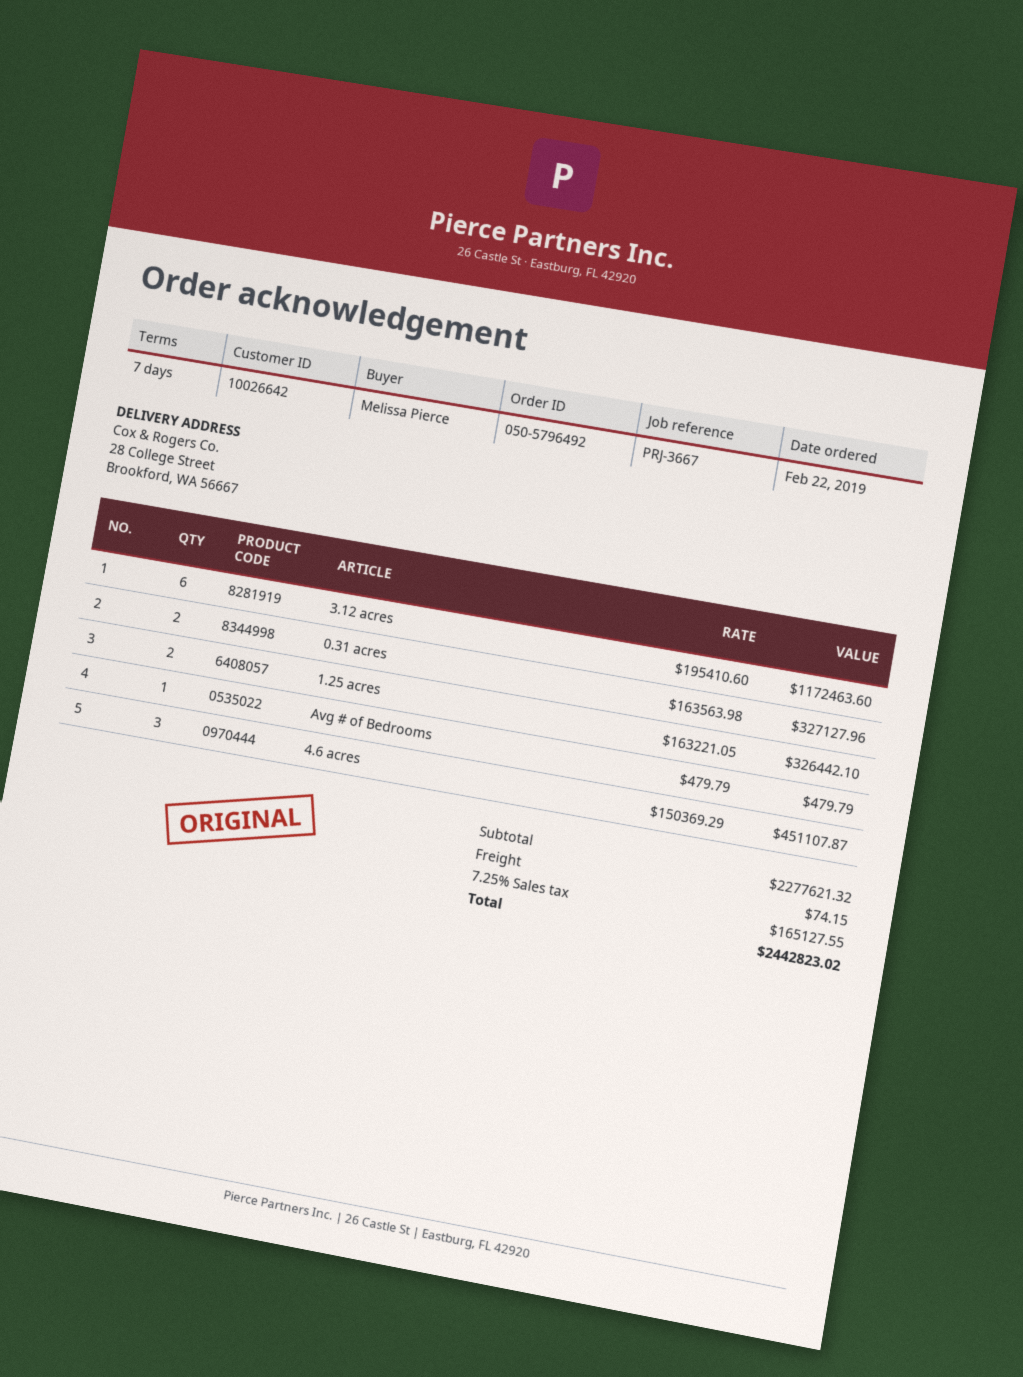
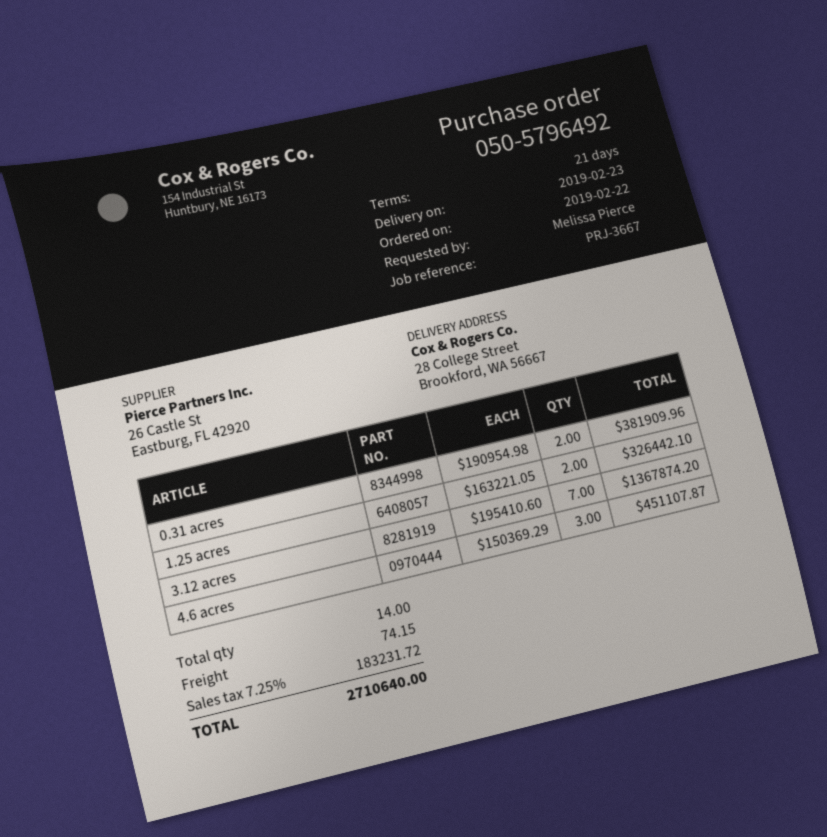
payment terms: 7 days -> 21 days
3.12 acres: 6 x 195410.60 = 1172463.60 -> 7 x 195410.60 = 1367874.20
0.31 acres: 2 x 163563.98 = 327127.96 -> 2 x 190954.98 = 381909.96
Avg # of Bedrooms: 1 x 479.79 = 479.79 -> none
tax: 7.25% = 165127.55 -> 7.25% = 183231.72
total: 2442823.02 -> 2710640.00

